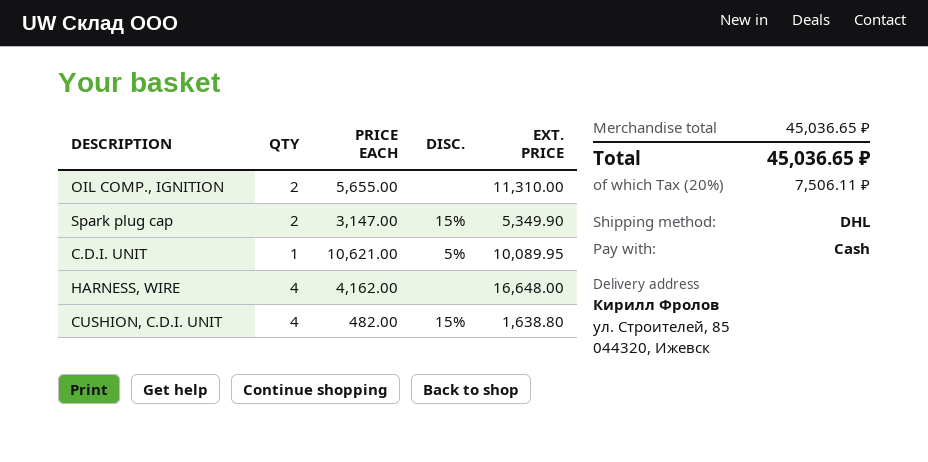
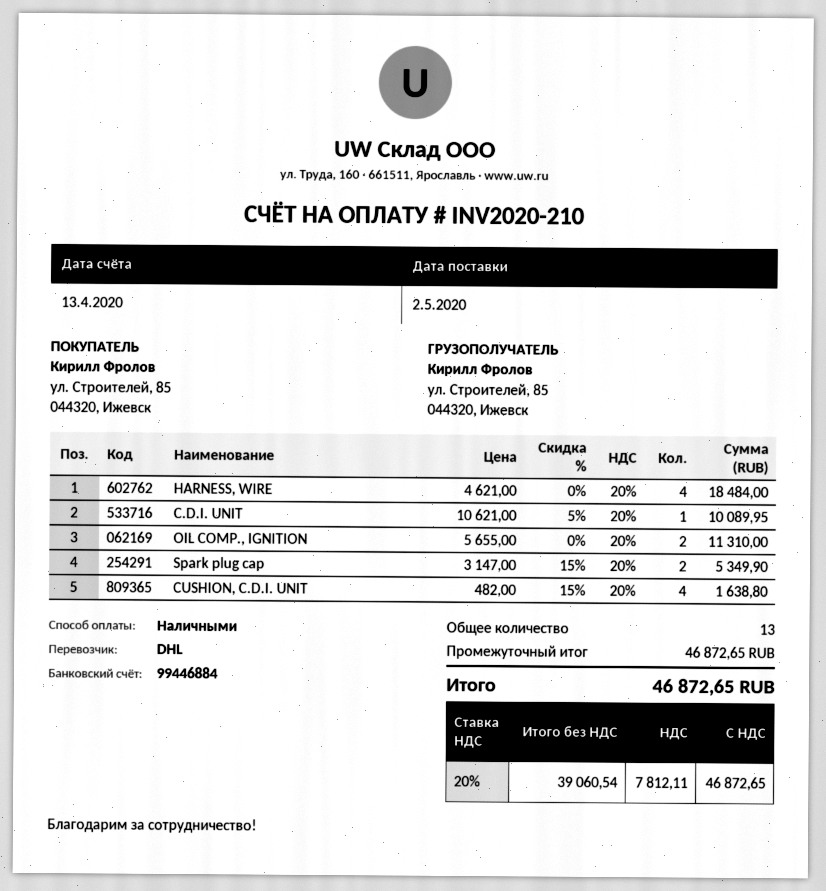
HARNESS, WIRE: 4 x 4162.00 = 16648.00 -> 4 x 4621.00 = 18484.00
subtotal: 45036.65 -> 46872.65
tax: 20% = 7506.11 -> 20% = 7812.11
total: 45036.65 -> 46872.65

